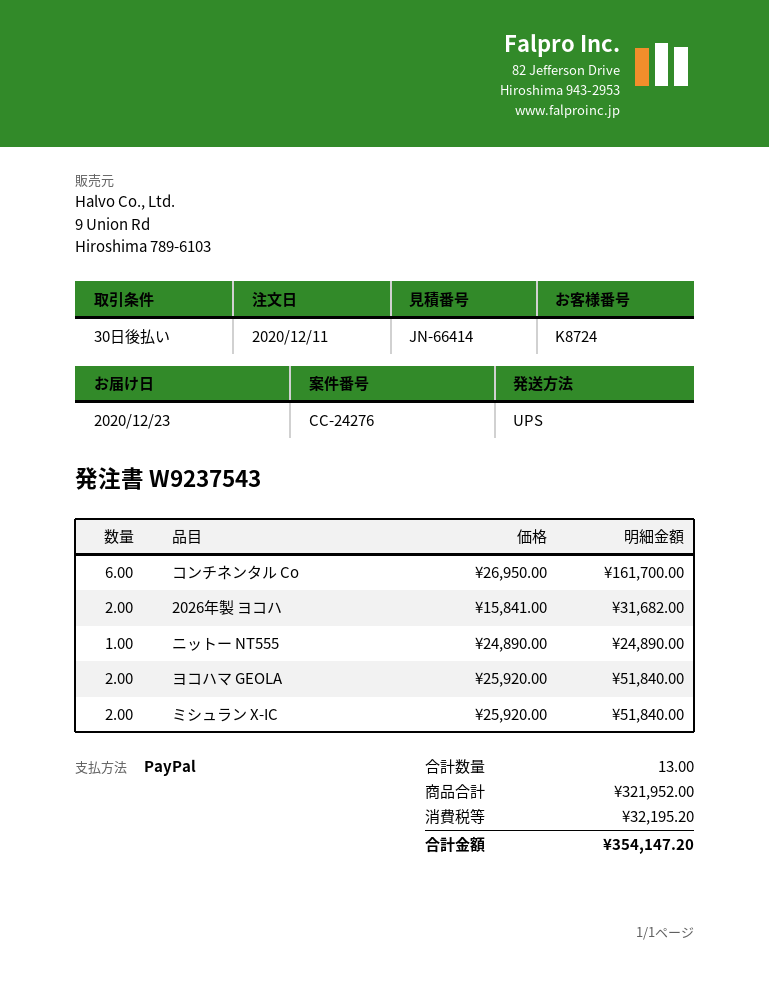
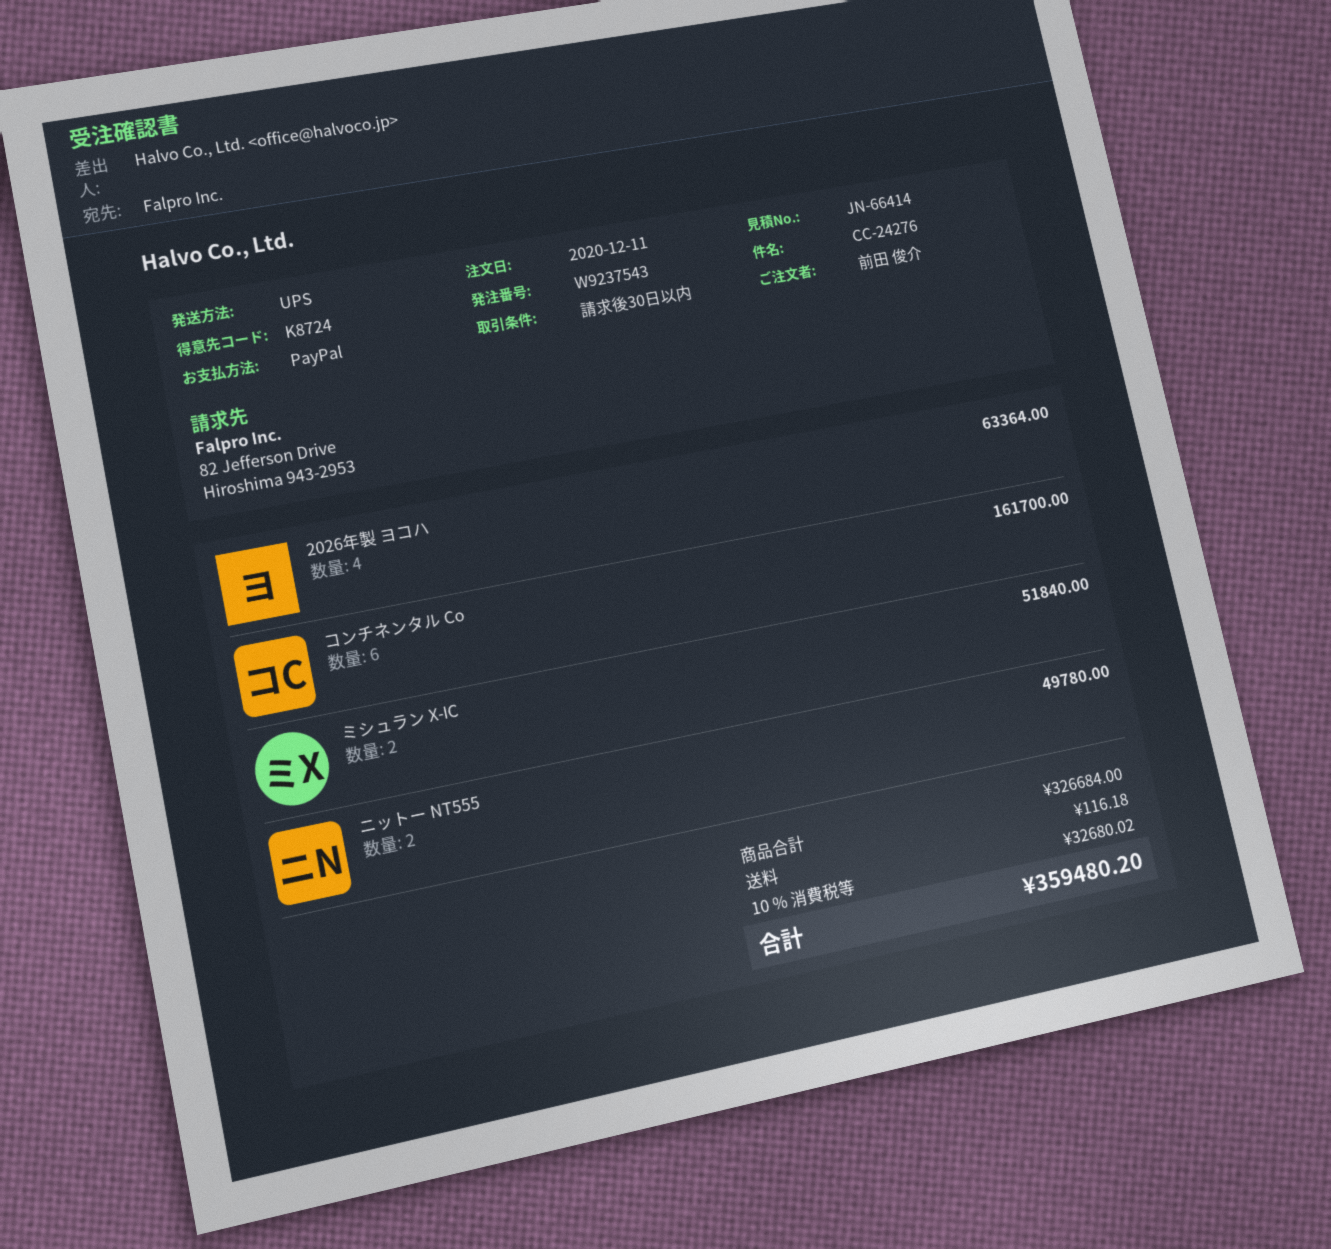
2026年製 ヨコハ: 2 for 31682.00 -> 4 for 63364.00
ニットー NT555: 1 for 24890.00 -> 2 for 49780.00
ヨコハマ GEOLA: 2 for 51840.00 -> none
subtotal: 321952.00 -> 326684.00
shipping: none -> 116.18
tax: 32195.20 -> 32680.02
total: 354147.20 -> 359480.20

